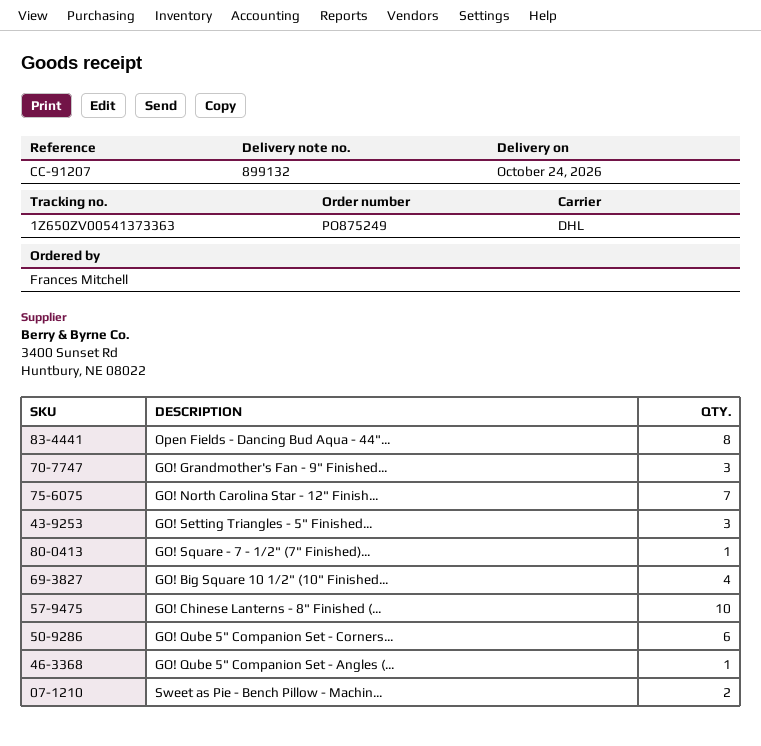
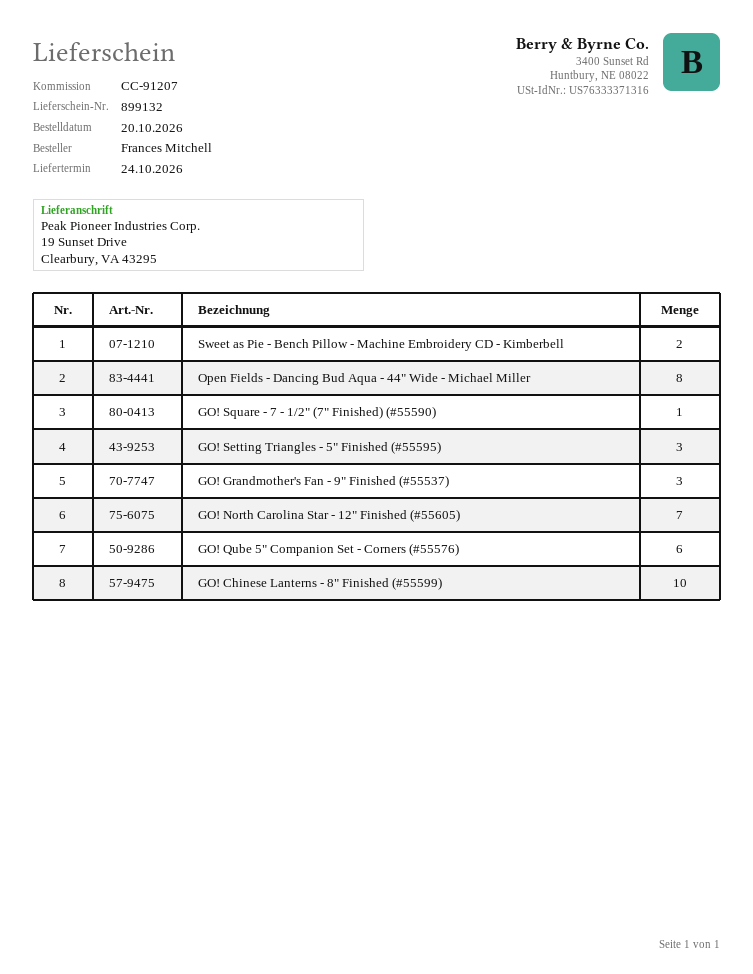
GO! Big Square 10 1/2" (10" Finished...: 4 -> none
GO! Qube 5" Companion Set - Angles (...: 1 -> none

